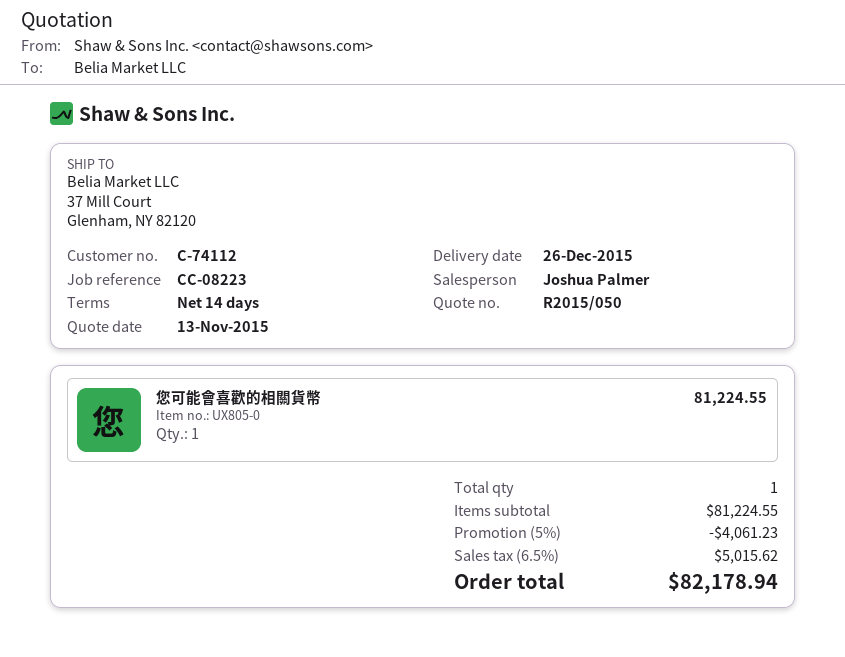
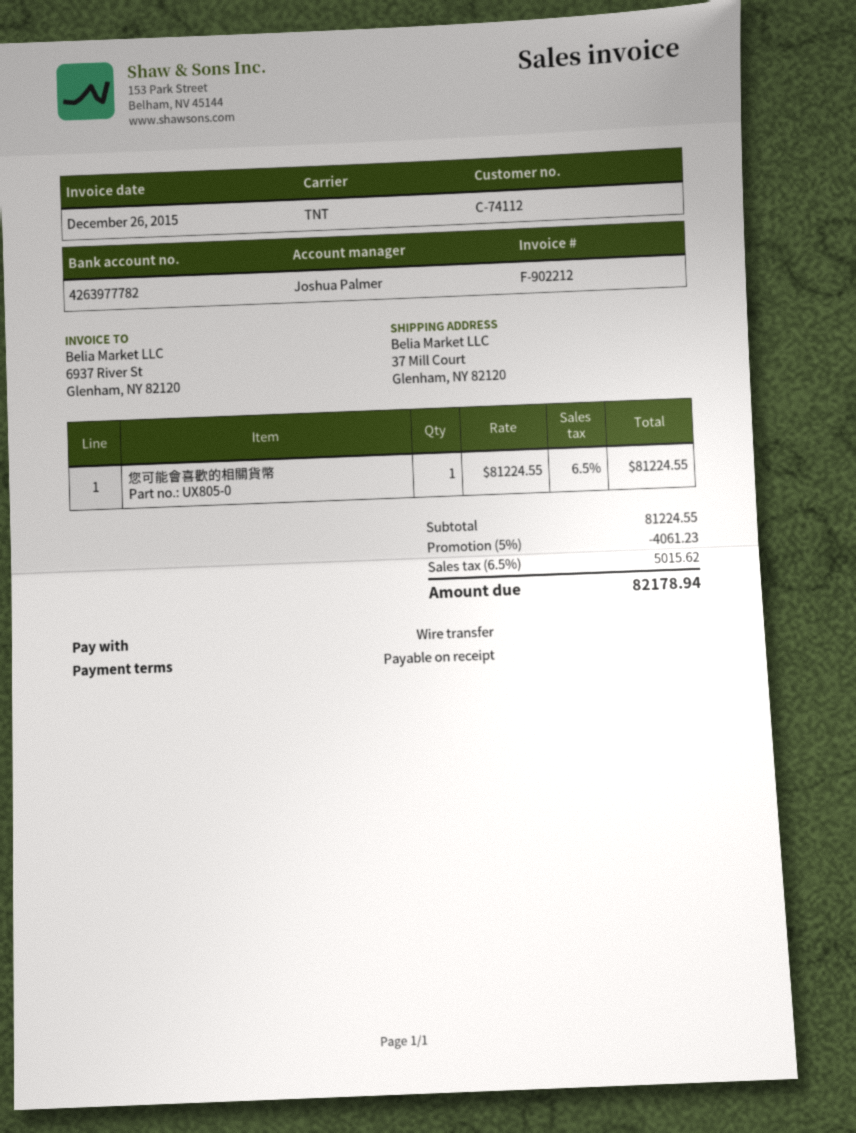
payment terms: 14 days -> on receipt

